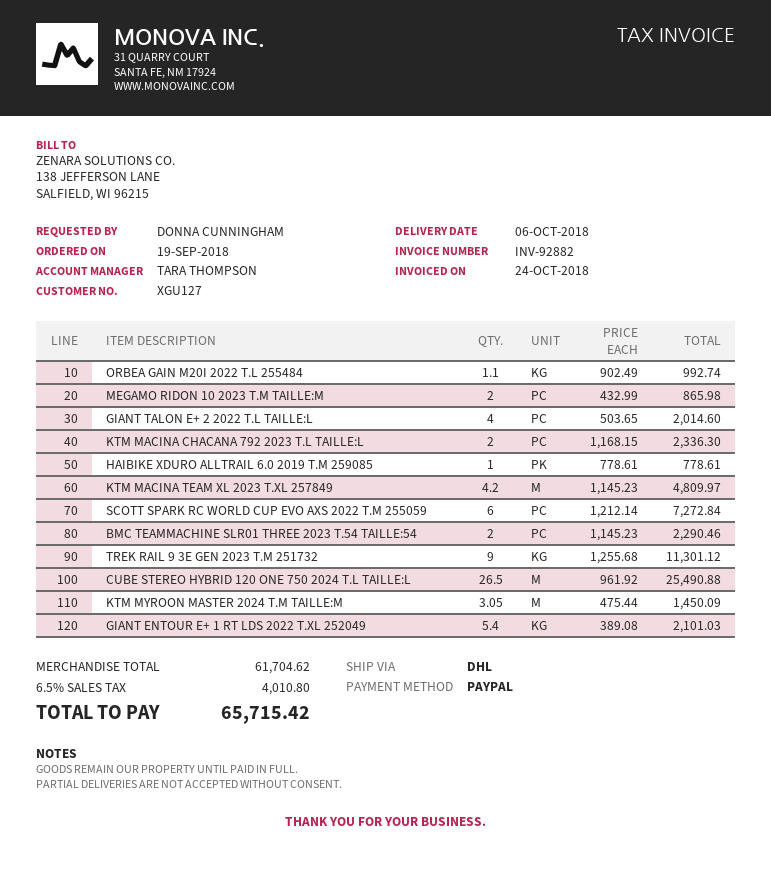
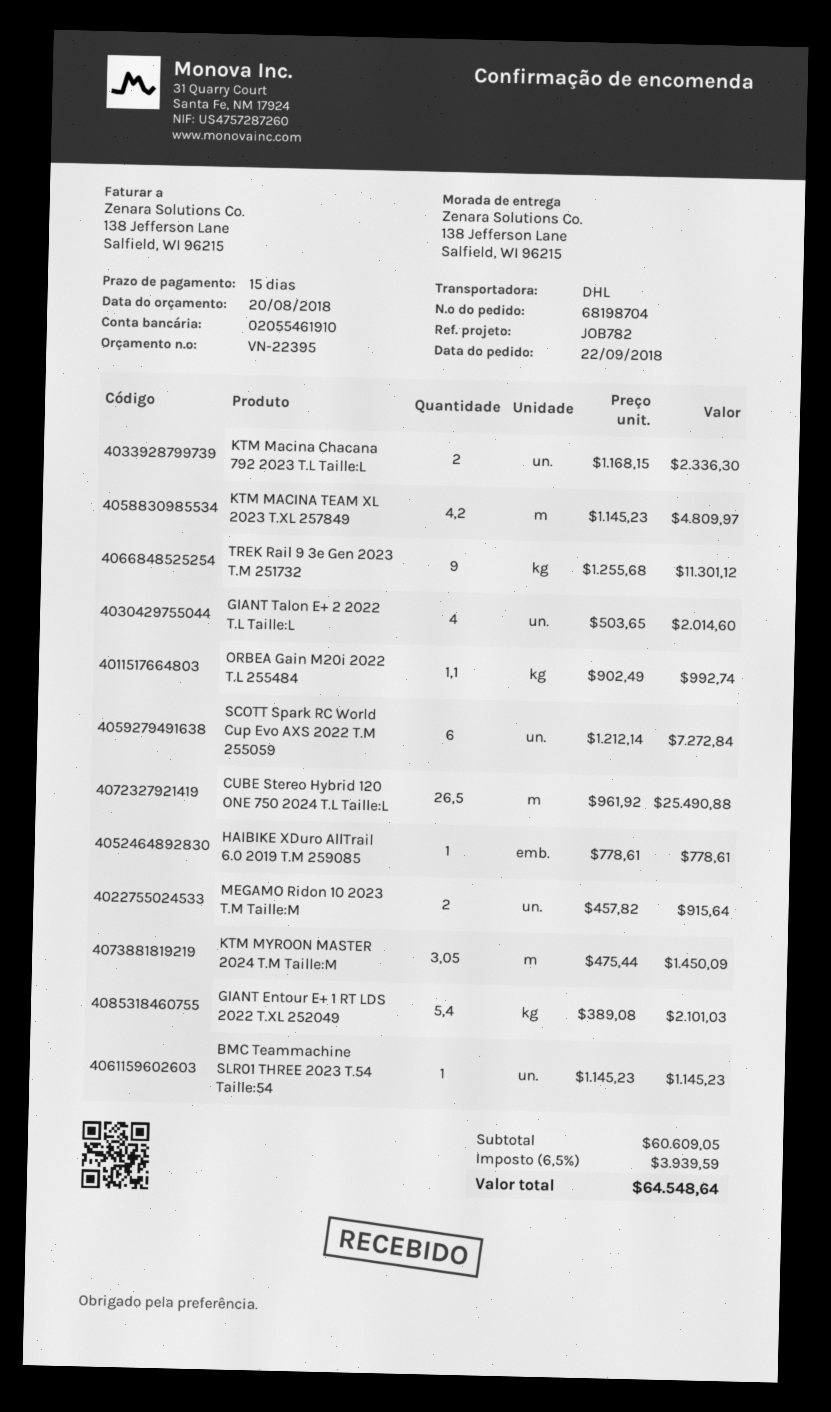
order date: 2018-09-19 -> 2018-09-22
MEGAMO RIDON 10 2023 T.M TAILLE:M: 2 x 432.99 = 865.98 -> 2 x 457.82 = 915.64
BMC TEAMMACHINE SLR01 THREE 2023 T.54 TAILLE:54: 2 x 1145.23 = 2290.46 -> 1 x 1145.23 = 1145.23
subtotal: 61704.62 -> 60609.05
tax: 6.5% = 4010.80 -> 6.5% = 3939.59
total: 65715.42 -> 64548.64

